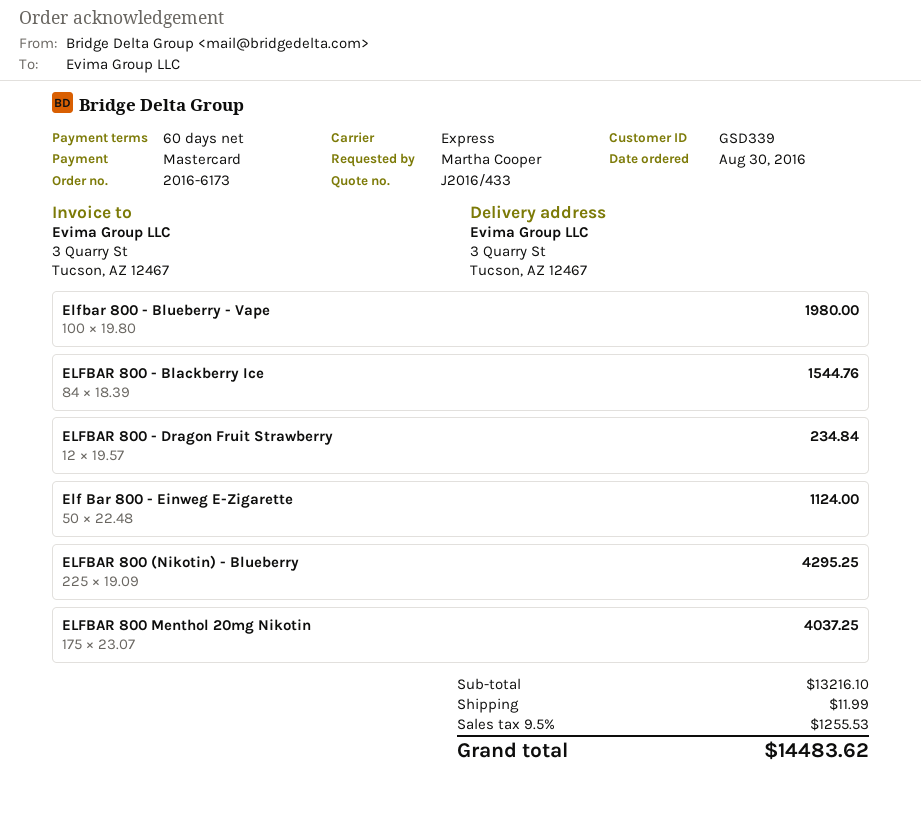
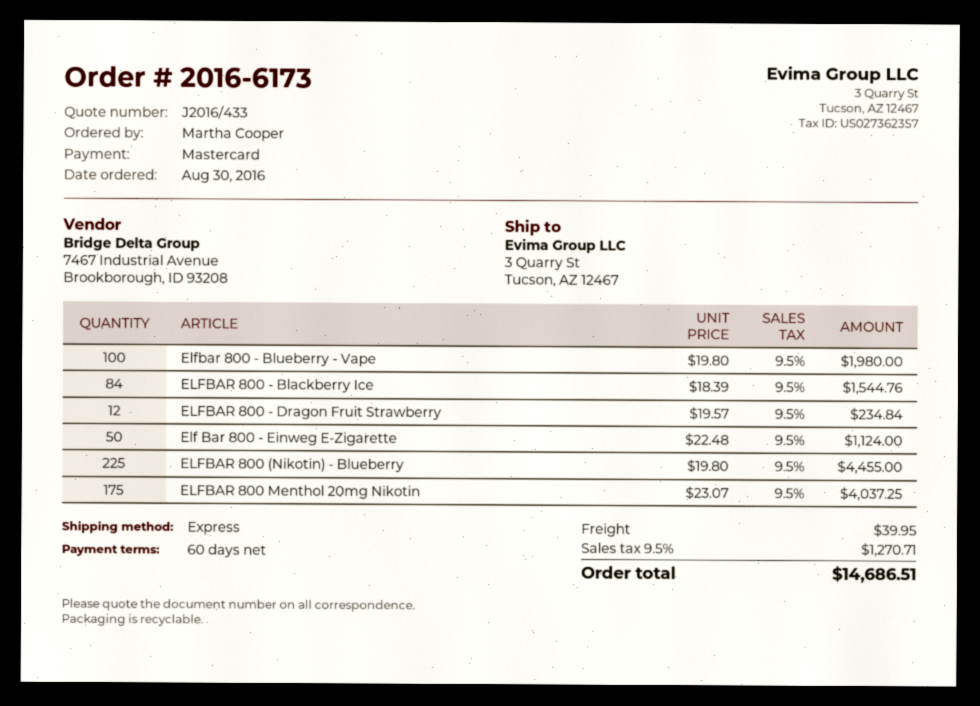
ELFBAR 800 (Nikotin) - Blueberry: 225 x 19.09 = 4295.25 -> 225 x 19.80 = 4455.00
shipping: 11.99 -> 39.95
tax: 9.5% = 1255.53 -> 9.5% = 1270.71
total: 14483.62 -> 14686.51

